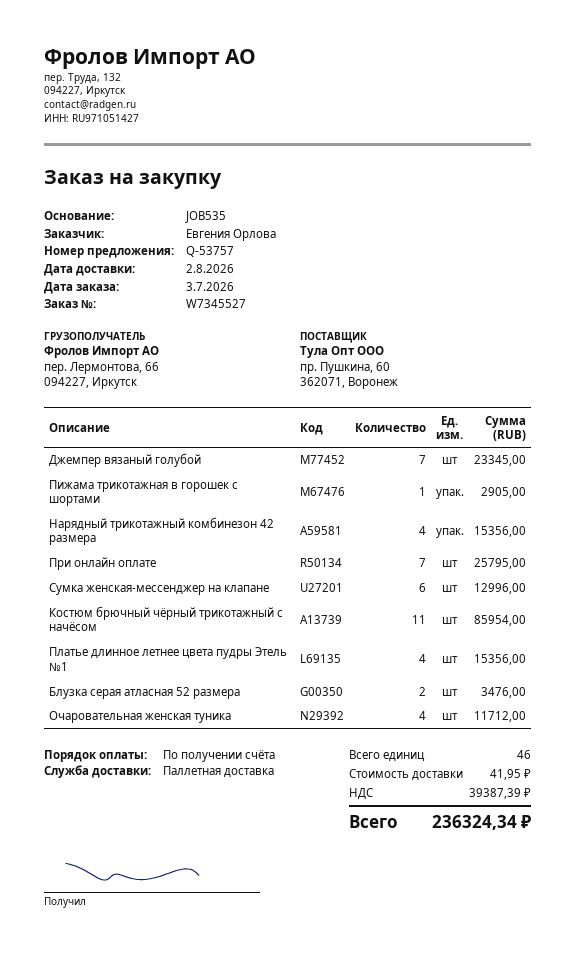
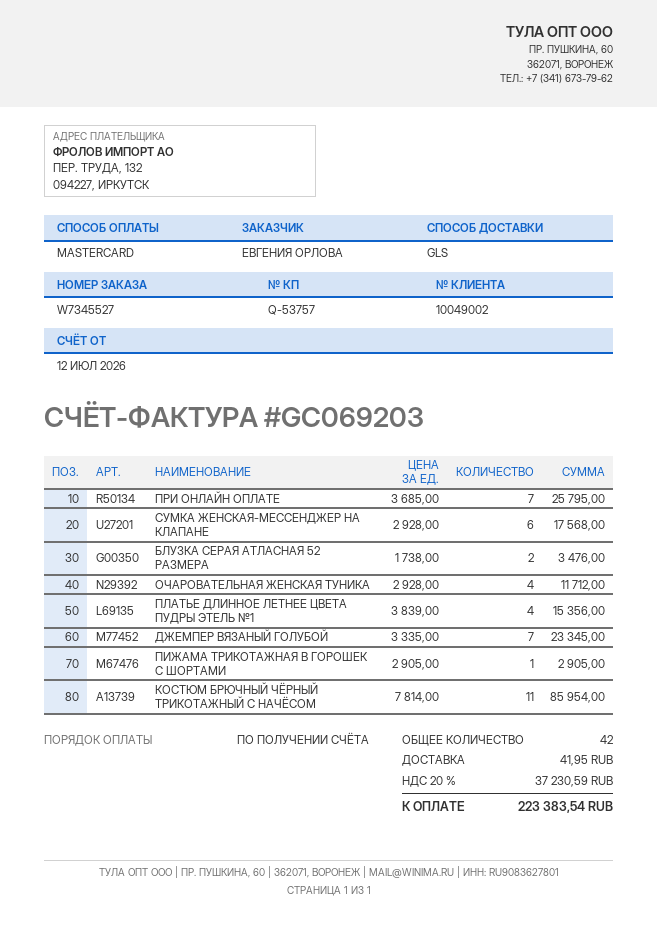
shipping method: pallet freight -> GLS
Нарядный трикотажный комбинезон 42 размера: 4 for 15356.00 -> none
Сумка женская-мессенджер на клапане: 6 for 12996.00 -> 6 for 17568.00
total quantity: 46 -> 42
tax: 39387.39 -> 37230.59
total: 236324.34 -> 223383.54

